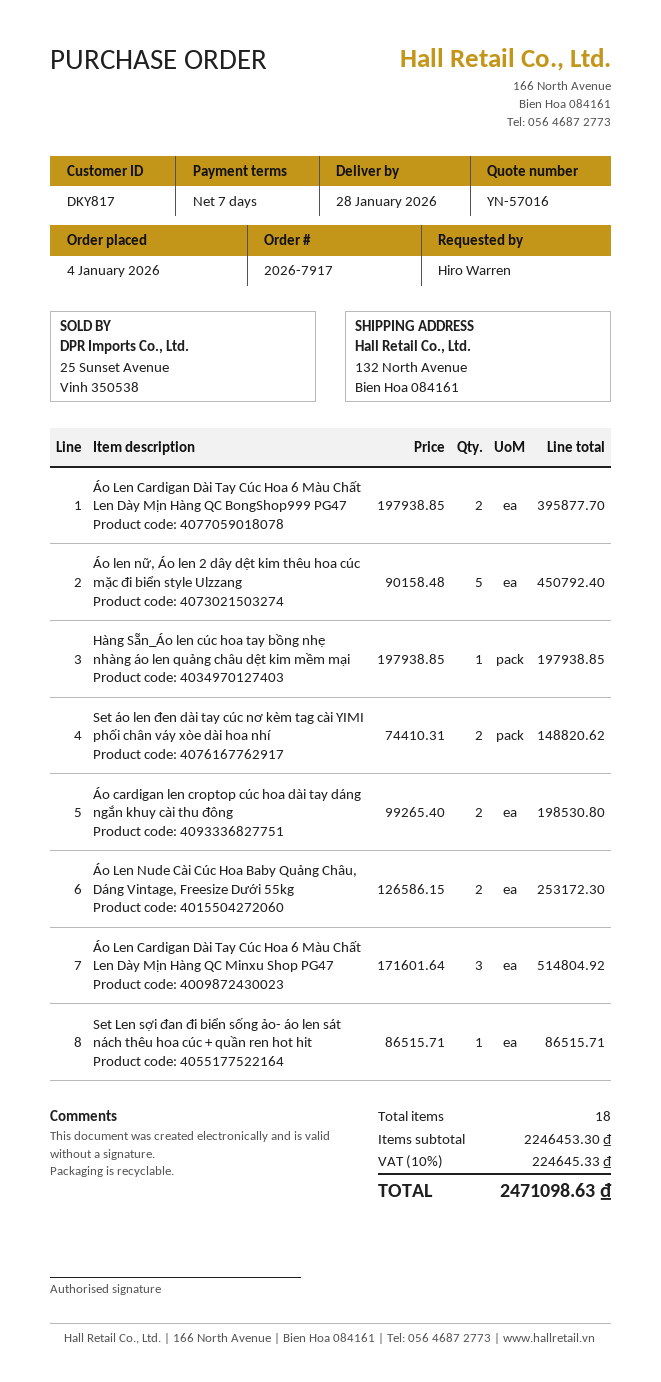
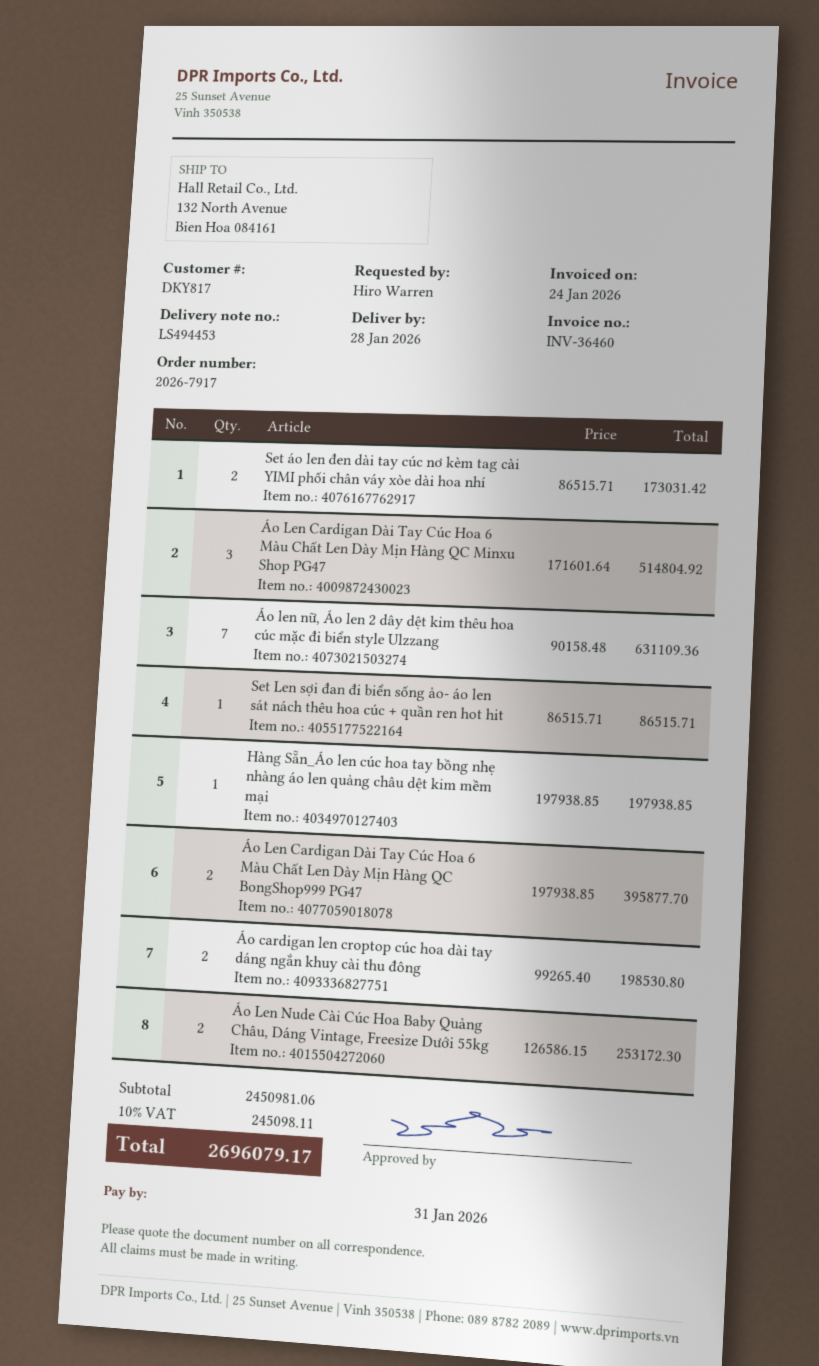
Áo len nữ, Áo len 2 dây dệt kim thêu hoa cúc mặc đi biển style Ulzzang: 5 x 90158.48 = 450792.40 -> 7 x 90158.48 = 631109.36
Set áo len đen dài tay cúc nơ kèm tag cài YIMI phối chân váy xòe dài hoa nhí: 2 x 74410.31 = 148820.62 -> 2 x 86515.71 = 173031.42
subtotal: 2246453.30 -> 2450981.06
tax: 10% = 224645.33 -> 10% = 245098.11
total: 2471098.63 -> 2696079.17

